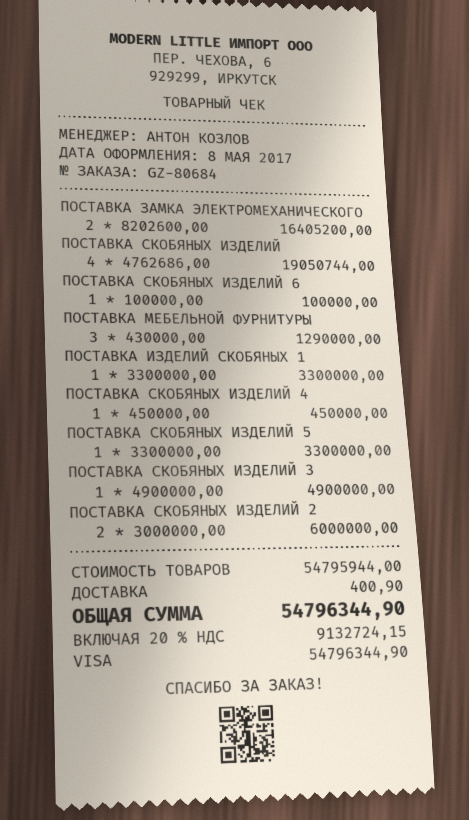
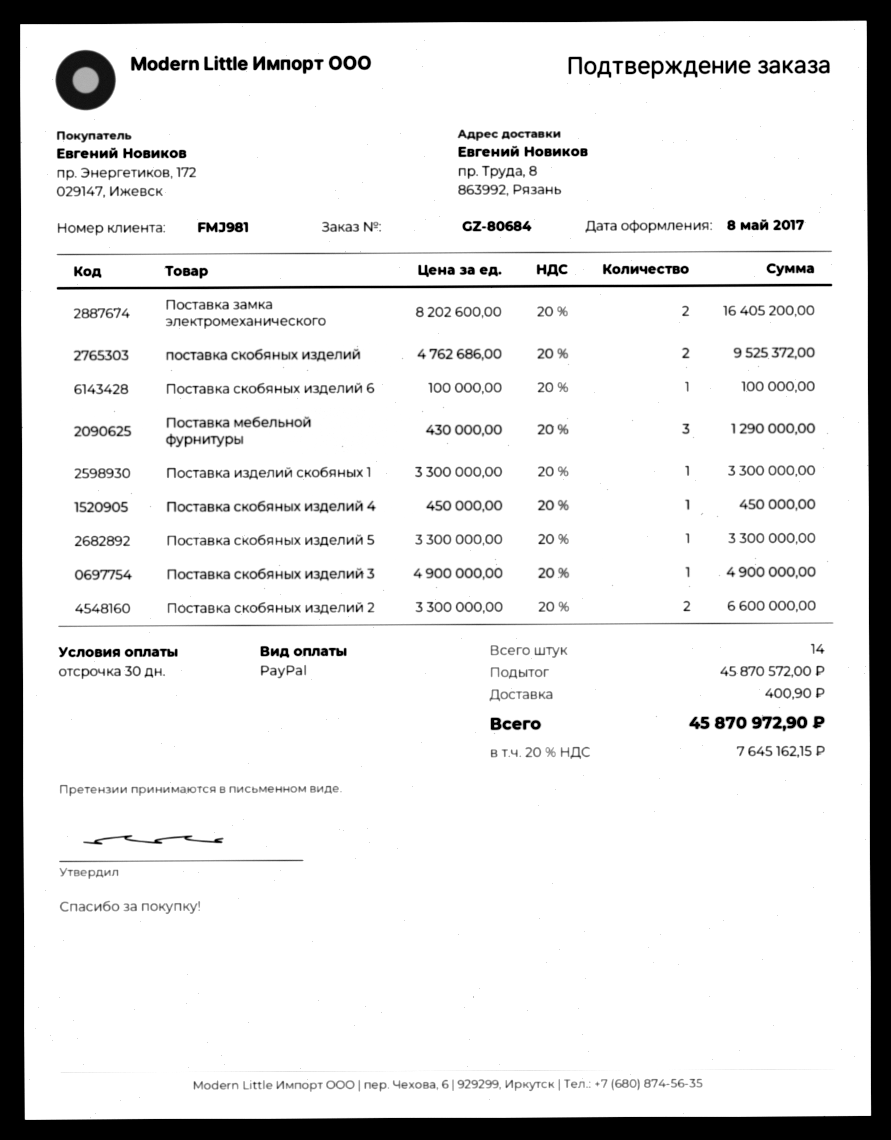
payment method: Visa -> PayPal
ПОСТАВКА СКОБЯНЫХ ИЗДЕЛИЙ: 4 x 4762686.00 = 19050744.00 -> 2 x 4762686.00 = 9525372.00
ПОСТАВКА СКОБЯНЫХ ИЗДЕЛИЙ 2: 2 x 3000000.00 = 6000000.00 -> 2 x 3300000.00 = 6600000.00
subtotal: 54795944.00 -> 45870572.00
tax: 20% = 9132724.15 -> 20% = 7645162.15
total: 54796344.90 -> 45870972.90

